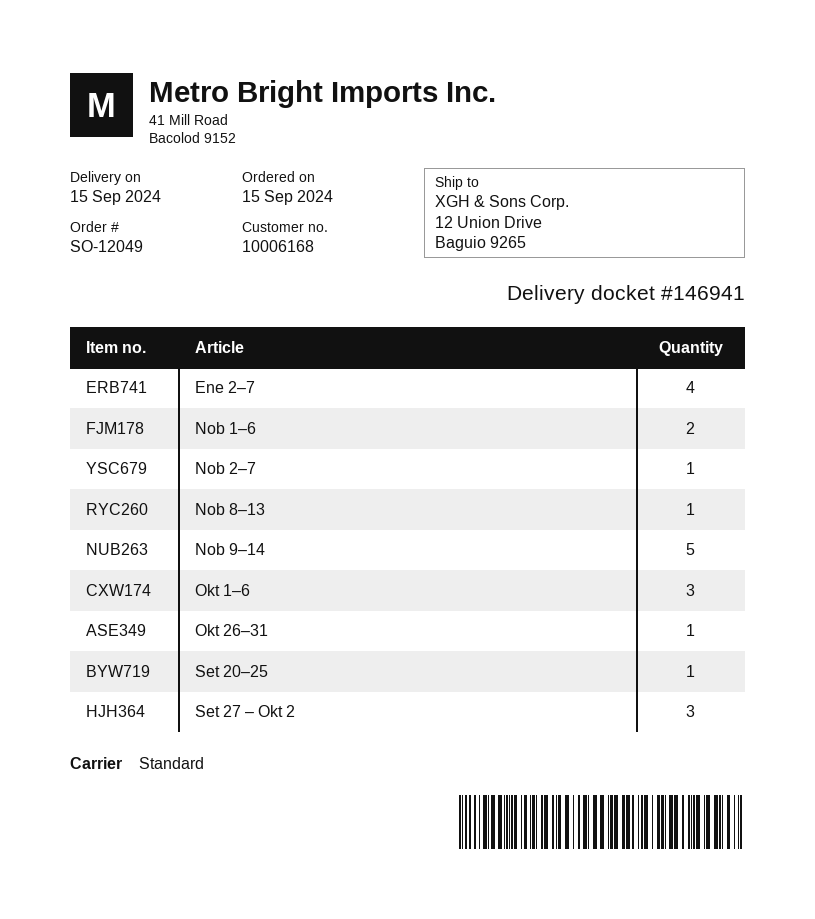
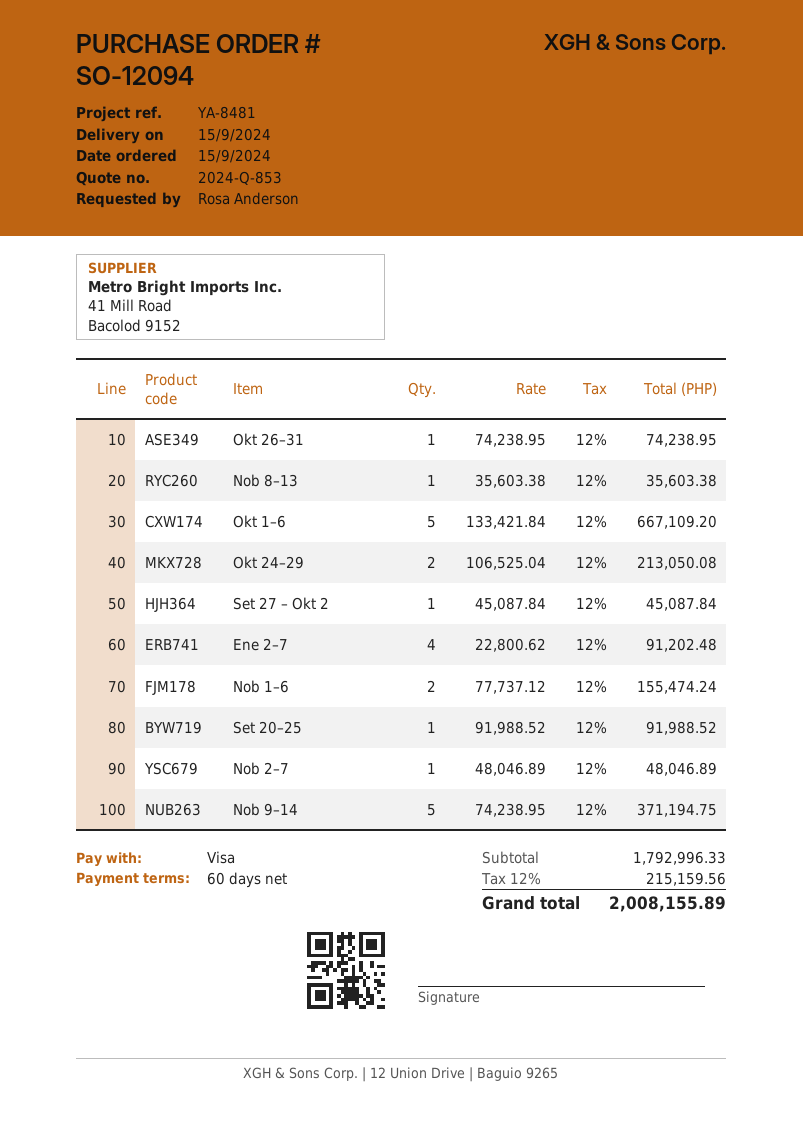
order number: SO-12049 -> SO-12094
Okt 1–6: 3 -> 5
Set 27 – Okt 2: 3 -> 1
Okt 24–29: none -> 2

